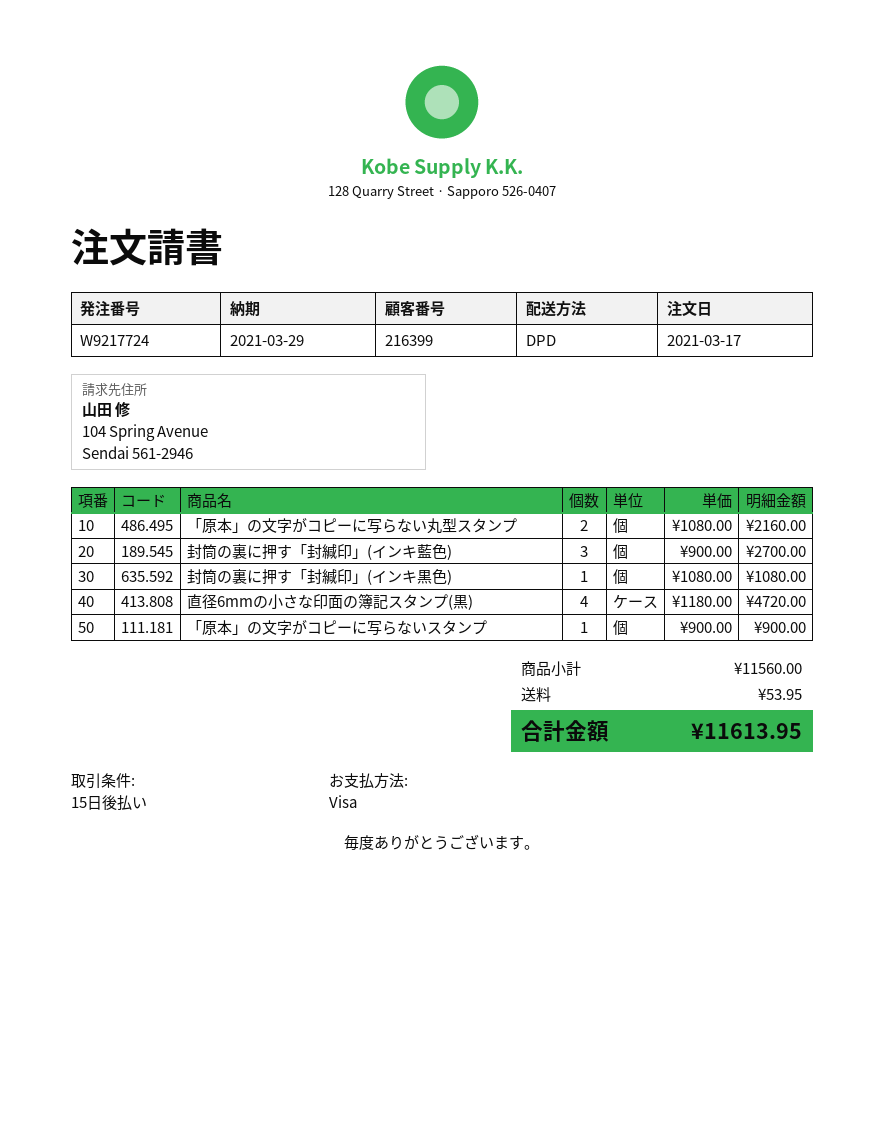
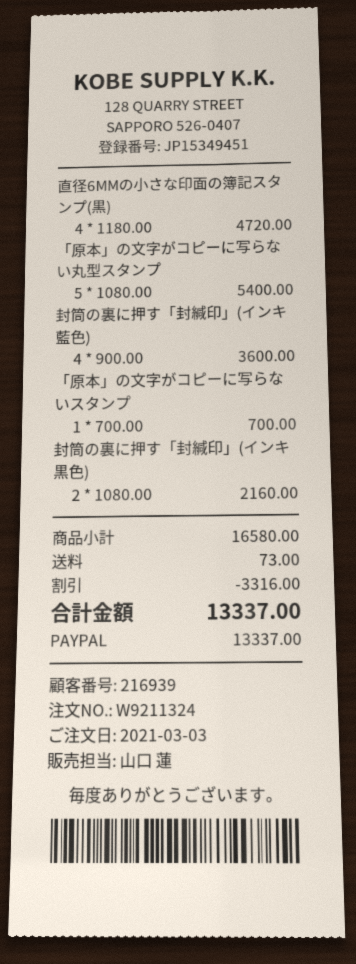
order number: W9217724 -> W9211324
order date: 2021-03-17 -> 2021-03-03
customer number: 216399 -> 216939
payment method: Visa -> PayPal
「原本」の文字がコピーに写らない丸型スタンプ: 2 x 1080.00 = 2160.00 -> 5 x 1080.00 = 5400.00
封筒の裏に押す「封緘印」(インキ藍色): 3 x 900.00 = 2700.00 -> 4 x 900.00 = 3600.00
封筒の裏に押す「封緘印」(インキ黒色): 1 x 1080.00 = 1080.00 -> 2 x 1080.00 = 2160.00
「原本」の文字がコピーに写らないスタンプ: 1 x 900.00 = 900.00 -> 1 x 700.00 = 700.00
subtotal: 11560.00 -> 16580.00
discount: none -> 3316.00
shipping: 53.95 -> 73.00
total: 11613.95 -> 13337.00

